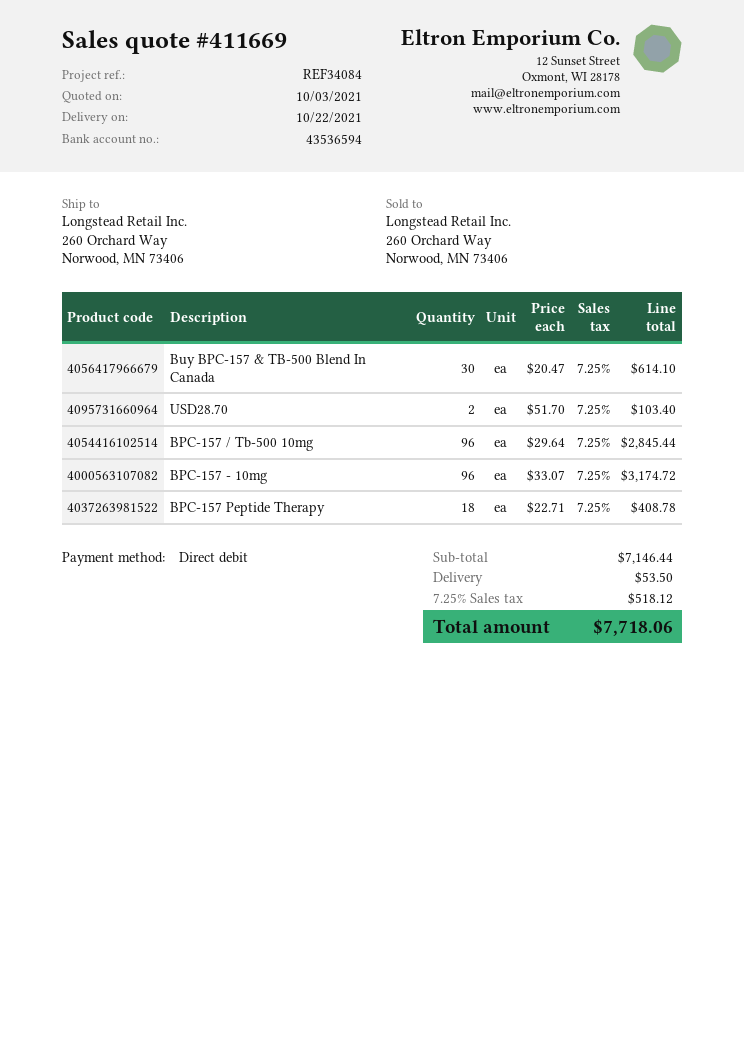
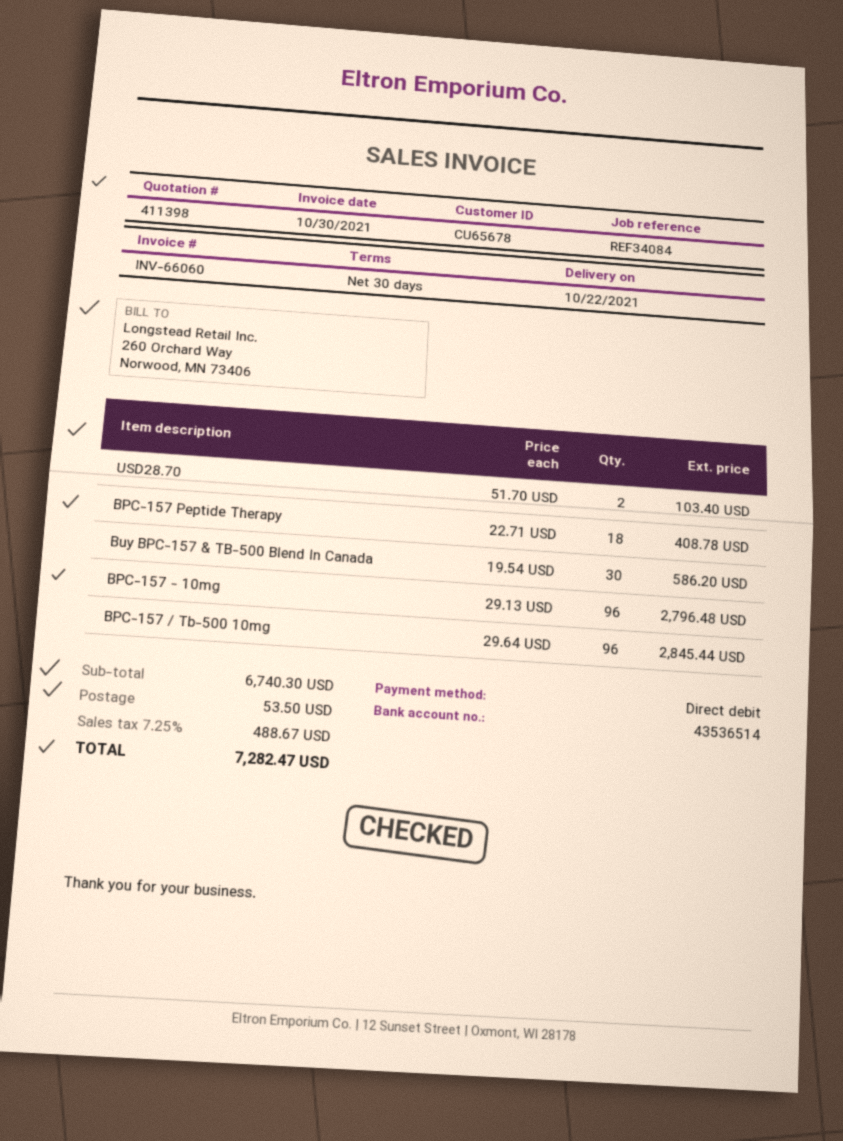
quote number: 411669 -> 411398
bank account: 43536594 -> 43536514
Buy BPC-157 & TB-500 Blend In Canada: 30 x 20.47 = 614.10 -> 30 x 19.54 = 586.20
BPC-157 - 10mg: 96 x 33.07 = 3174.72 -> 96 x 29.13 = 2796.48
subtotal: 7146.44 -> 6740.30
tax: 7.25% = 518.12 -> 7.25% = 488.67
total: 7718.06 -> 7282.47

